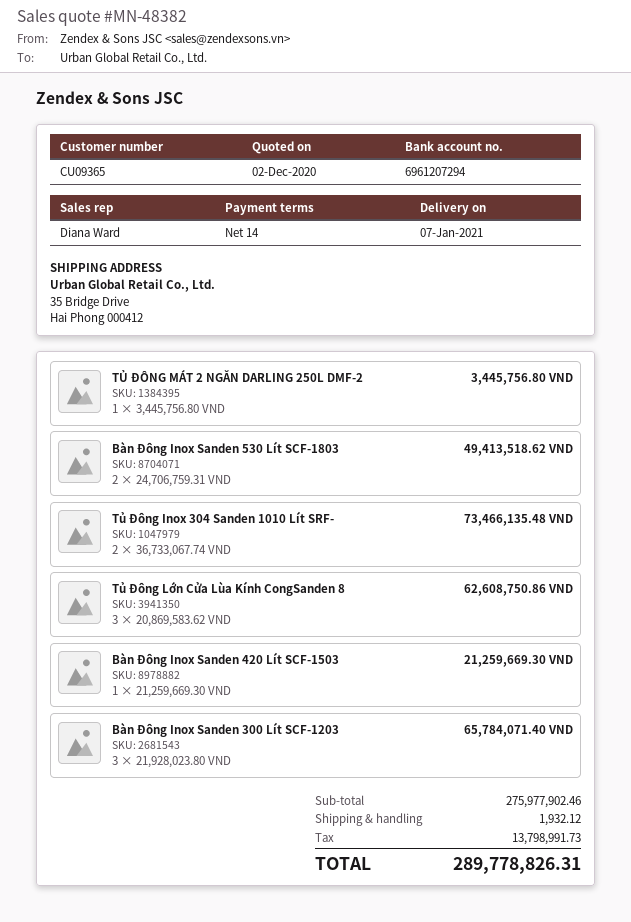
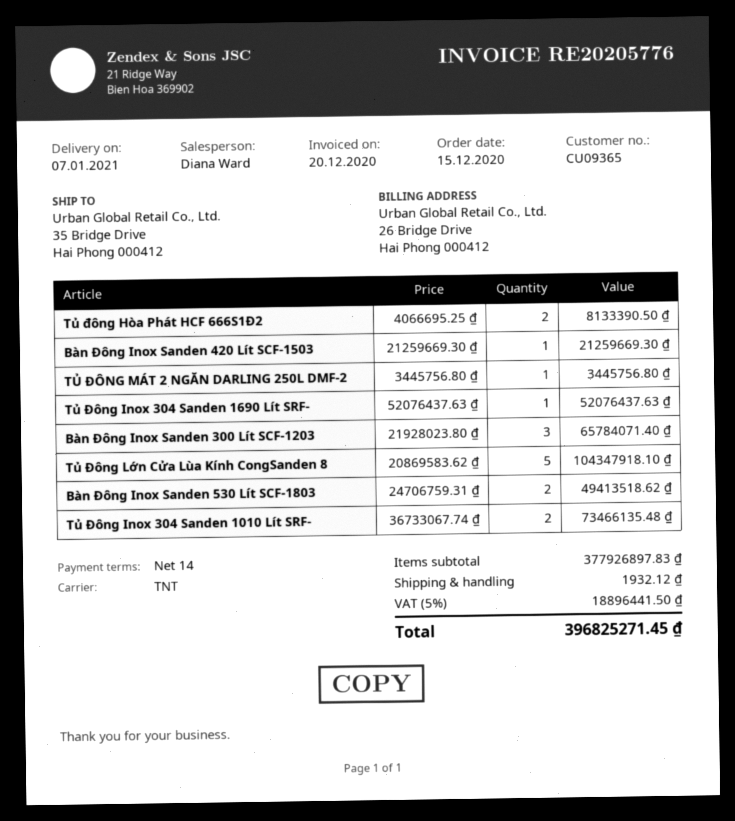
Tủ Đông Lớn Cửa Lùa Kính CongSanden 8: 3 x 20869583.62 = 62608750.86 -> 5 x 20869583.62 = 104347918.10
Tủ đông Hòa Phát HCF 666S1Đ2: none -> 2 x 4066695.25 = 8133390.50
Tủ Đông Inox 304 Sanden 1690 Lít SRF-: none -> 1 x 52076437.63 = 52076437.63
subtotal: 275977902.46 -> 377926897.83
tax: 13798991.73 -> 18896441.50
total: 289778826.31 -> 396825271.45

